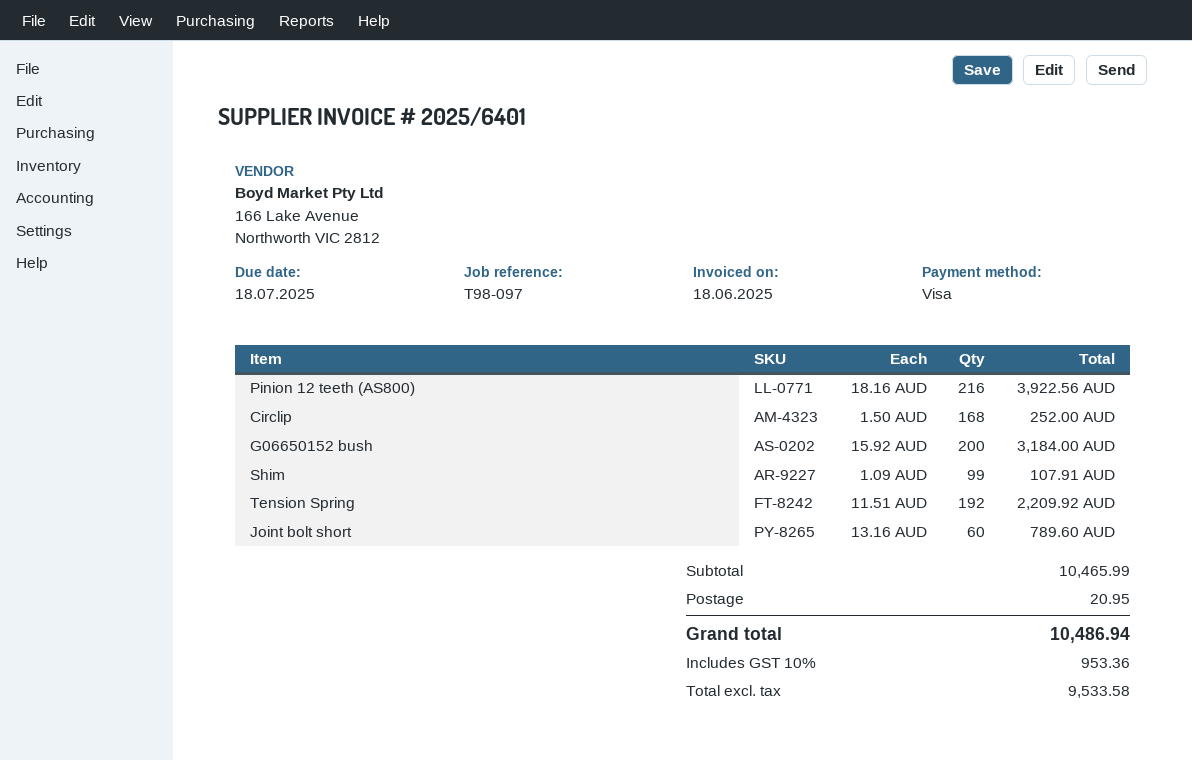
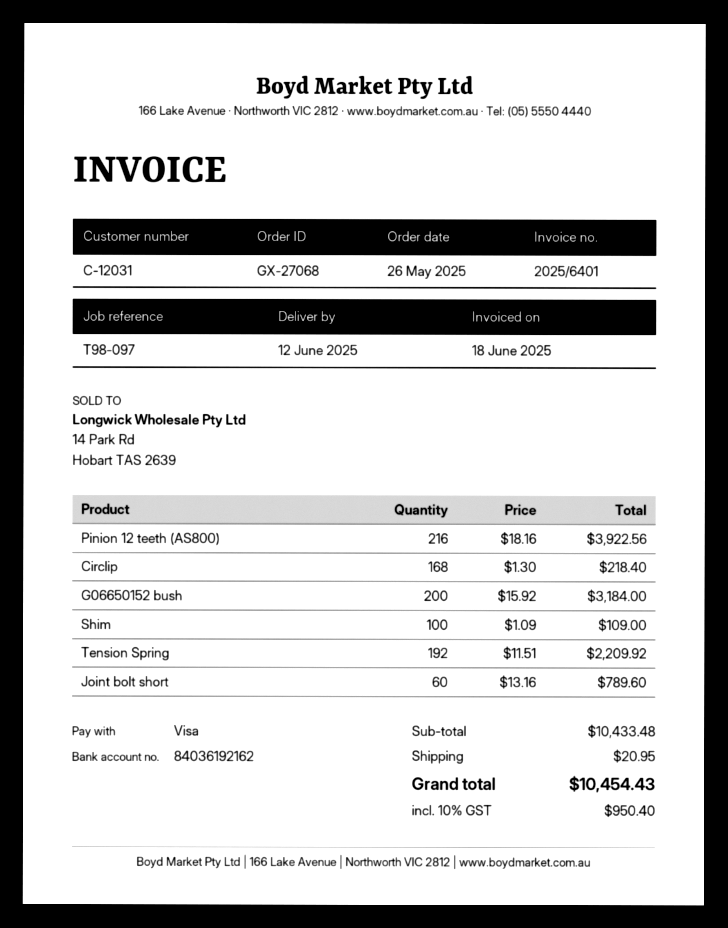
Circlip: 168 x 1.50 = 252.00 -> 168 x 1.30 = 218.40
Shim: 99 x 1.09 = 107.91 -> 100 x 1.09 = 109.00
subtotal: 10465.99 -> 10433.48
tax: 10% = 953.36 -> 10% = 950.40
total: 10486.94 -> 10454.43

